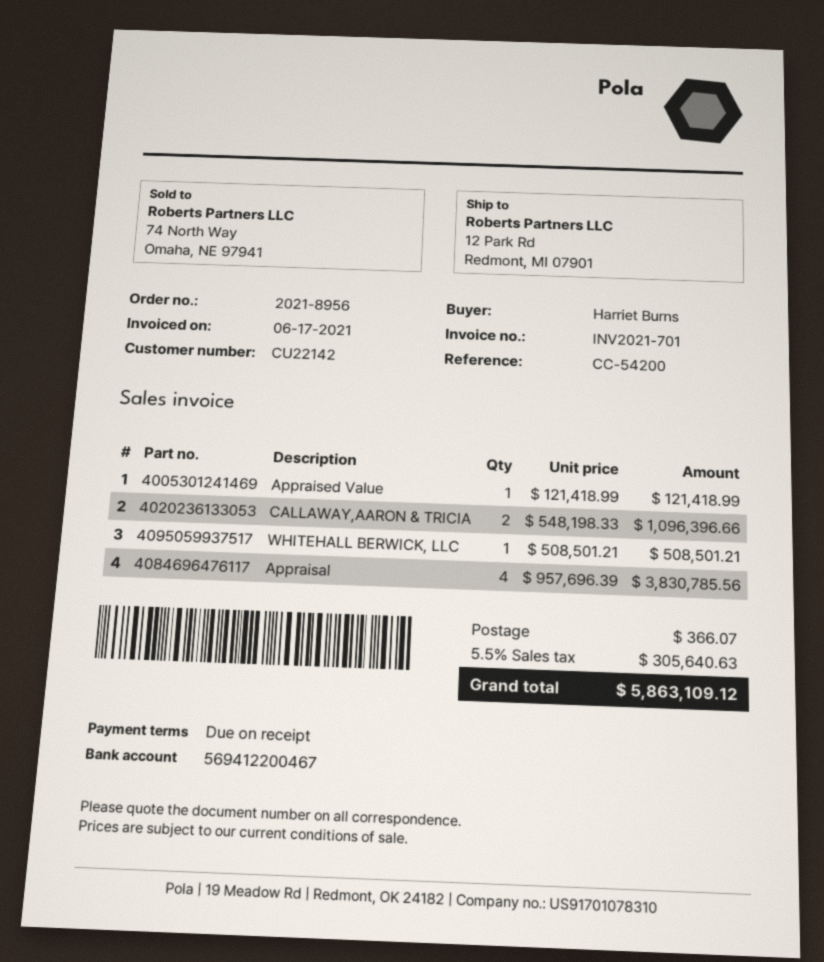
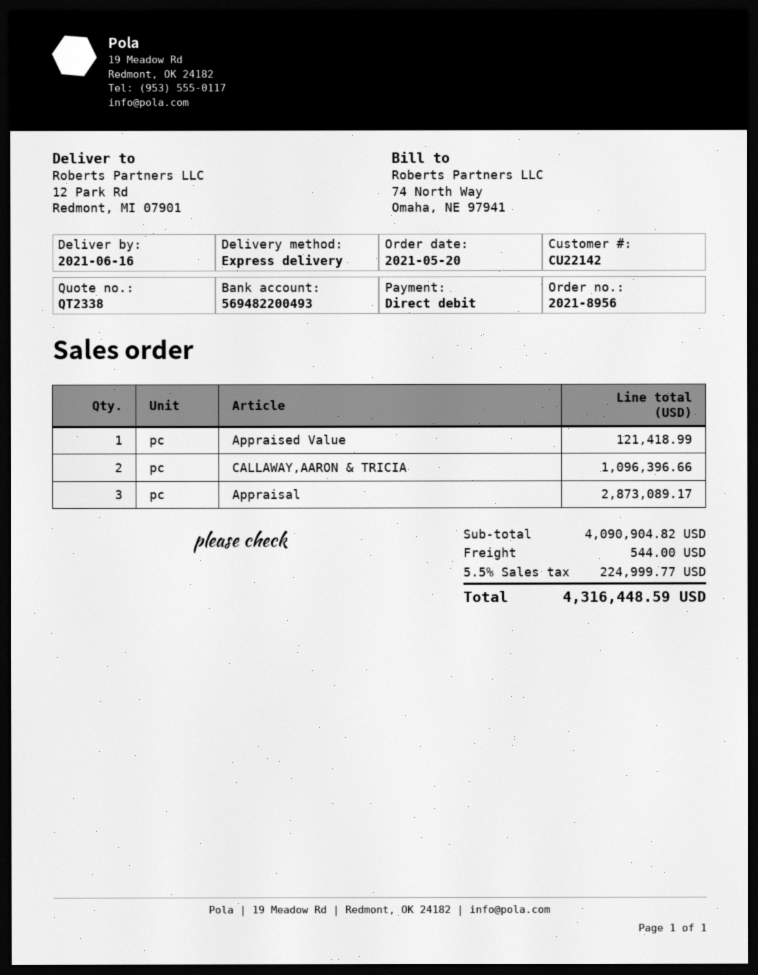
bank account: 569412200467 -> 569482200493
WHITEHALL BERWICK, LLC: 1 for 508501.21 -> none
Appraisal: 4 for 3830785.56 -> 3 for 2873089.17
shipping: 366.07 -> 544.00
tax: 5.5% = 305640.63 -> 5.5% = 224999.77
total: 5863109.12 -> 4316448.59

